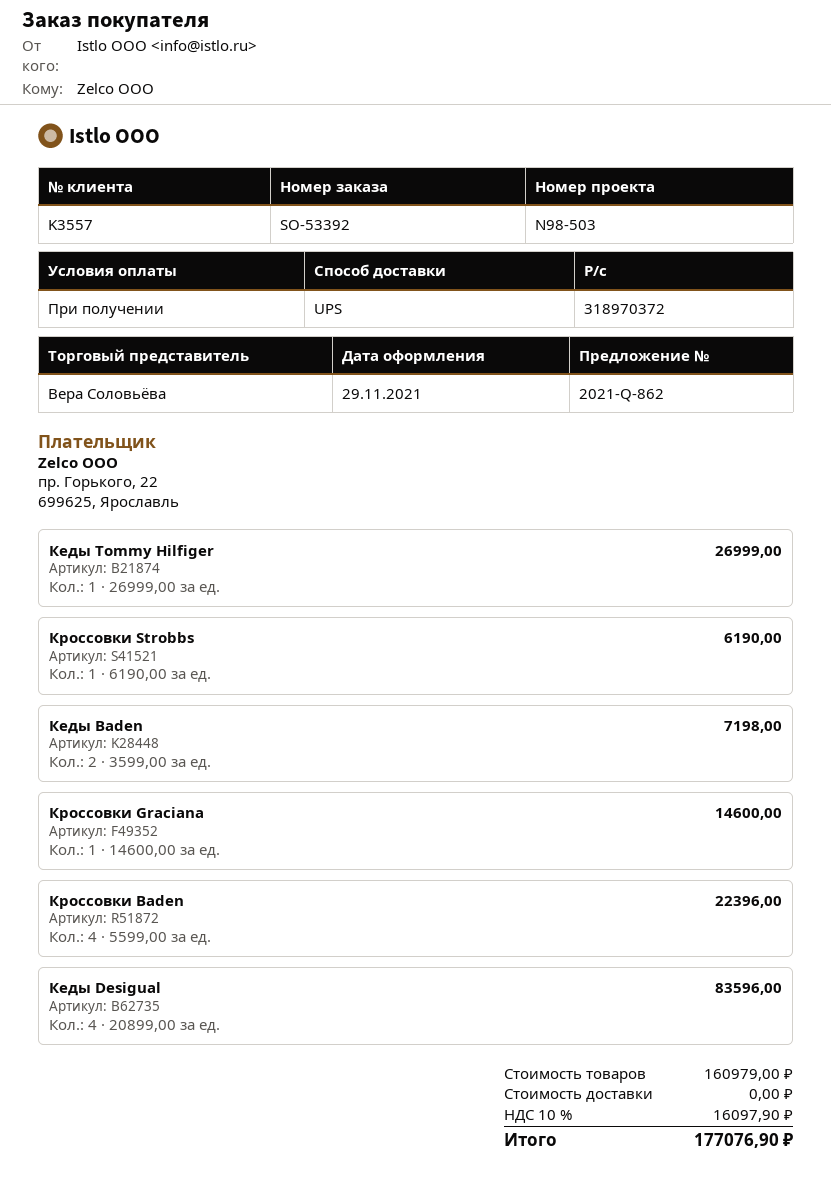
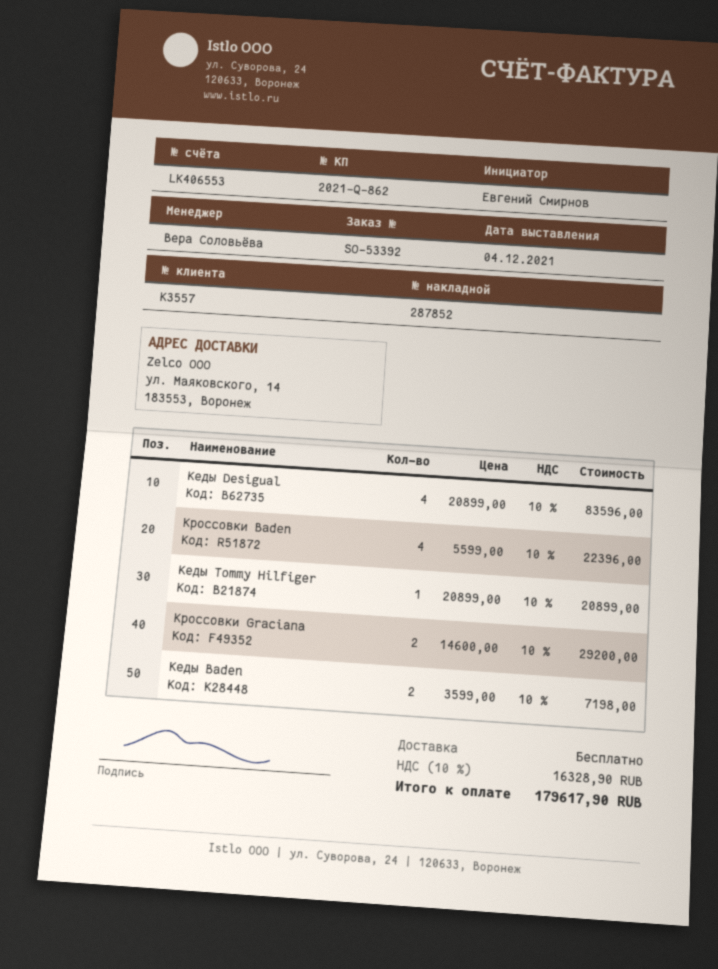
Кеды Tommy Hilfiger: 1 x 26999.00 = 26999.00 -> 1 x 20899.00 = 20899.00
Кроссовки Strobbs: 1 x 6190.00 = 6190.00 -> none
Кроссовки Graciana: 1 x 14600.00 = 14600.00 -> 2 x 14600.00 = 29200.00
tax: 10% = 16097.90 -> 10% = 16328.90
total: 177076.90 -> 179617.90

